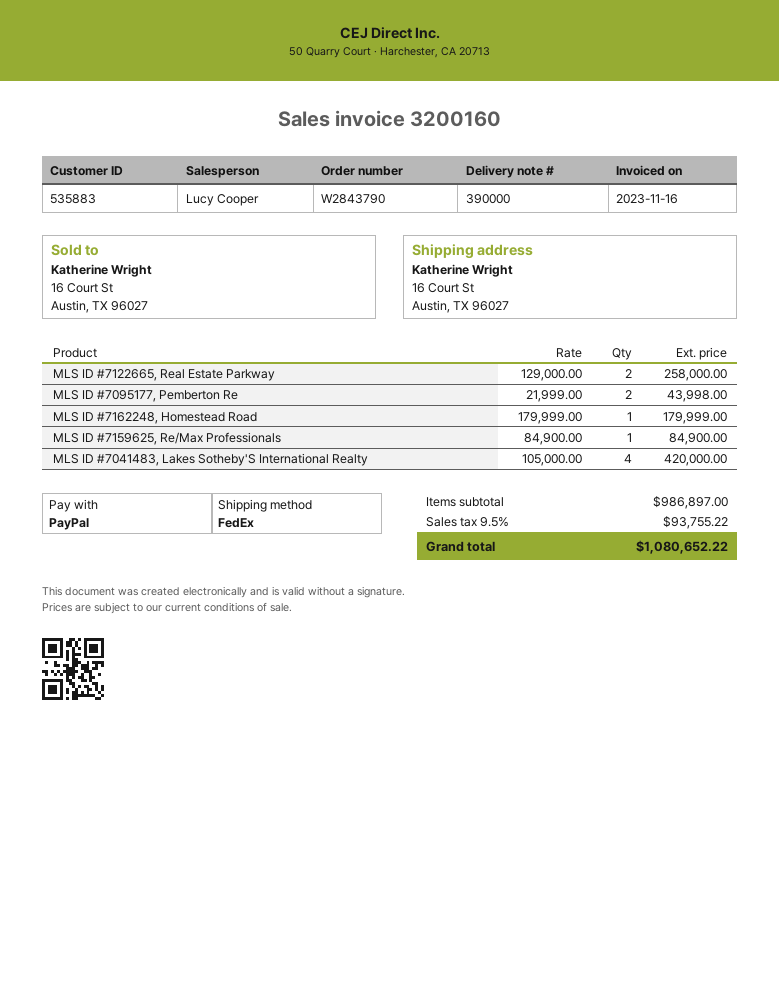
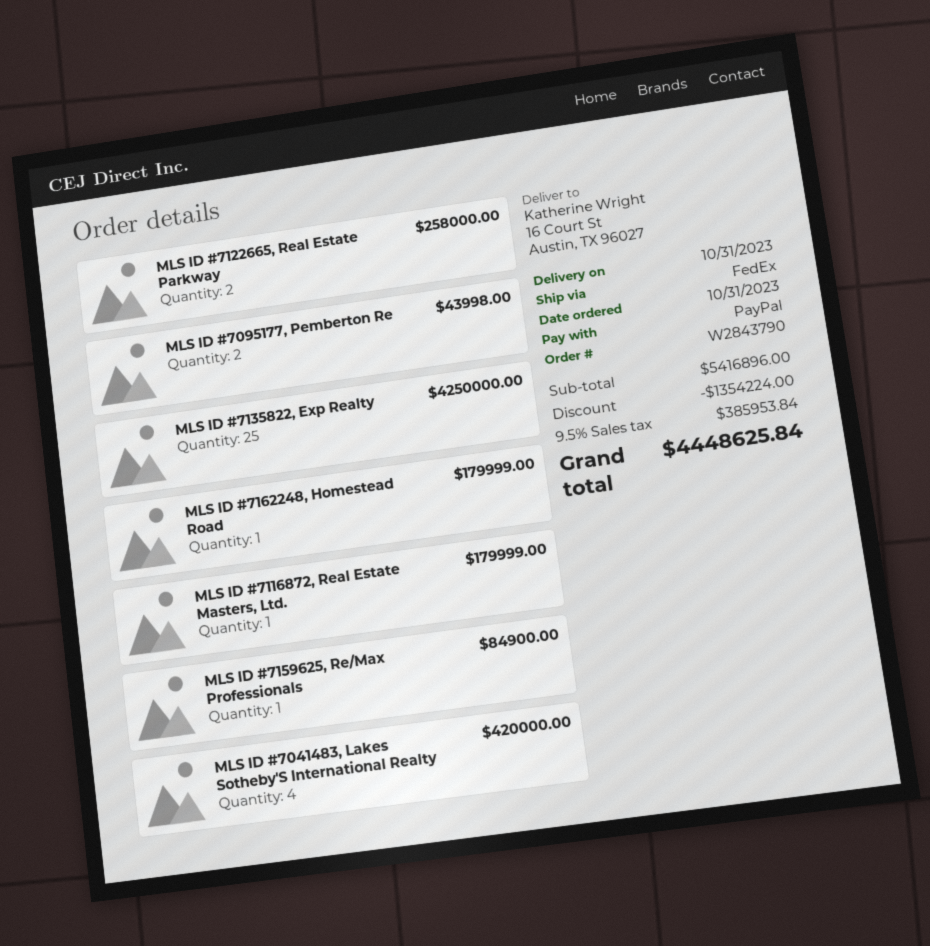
MLS ID #7135822, Exp Realty: none -> 25 for 4250000.00
MLS ID #7116872, Real Estate Masters, Ltd.: none -> 1 for 179999.00
subtotal: 986897.00 -> 5416896.00
discount: none -> 1354224.00
tax: 9.5% = 93755.22 -> 9.5% = 385953.84
total: 1080652.22 -> 4448625.84

